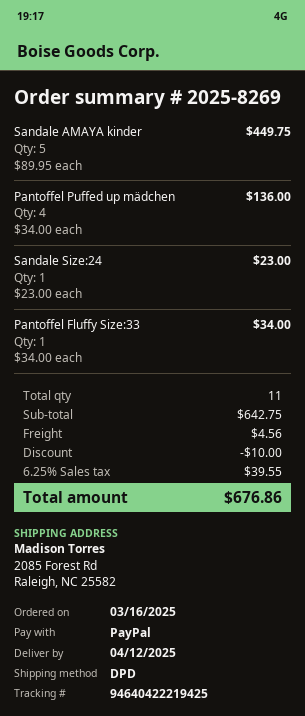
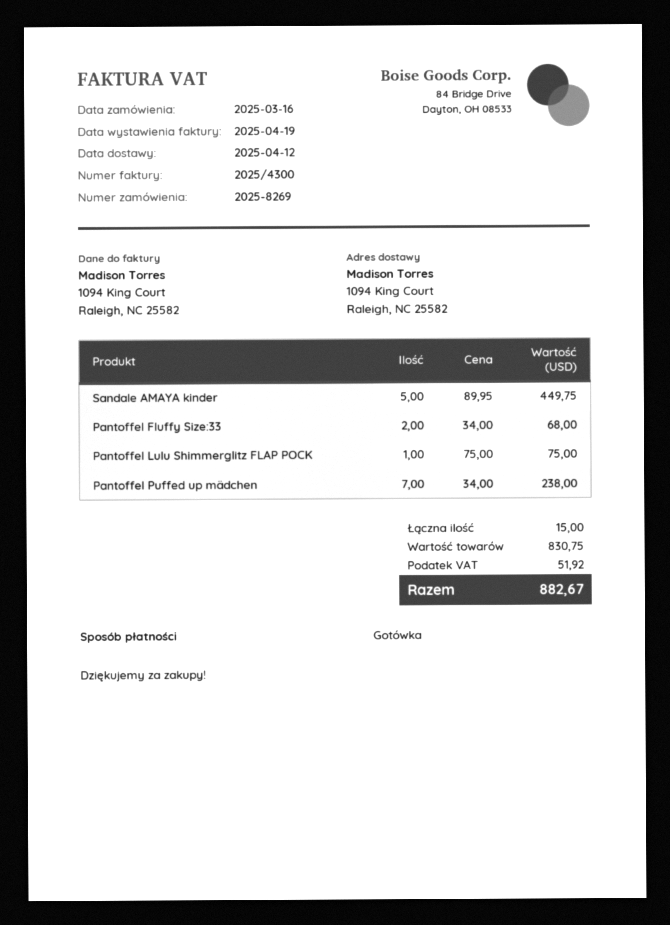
payment method: PayPal -> cash
ship to: 2085 Forest Rd, Raleigh, NC 25582 -> 1094 King Court, Raleigh, NC 25582
Pantoffel Puffed up mädchen: 4 x 34.00 = 136.00 -> 7 x 34.00 = 238.00
Sandale Size:24: 1 x 23.00 = 23.00 -> none
Pantoffel Fluffy Size:33: 1 x 34.00 = 34.00 -> 2 x 34.00 = 68.00
Pantoffel Lulu Shimmerglitz FLAP POCK: none -> 1 x 75.00 = 75.00
total quantity: 11 -> 15
subtotal: 642.75 -> 830.75
discount: 10.00 -> none
shipping: 4.56 -> none
tax: 39.55 -> 51.92
total: 676.86 -> 882.67

